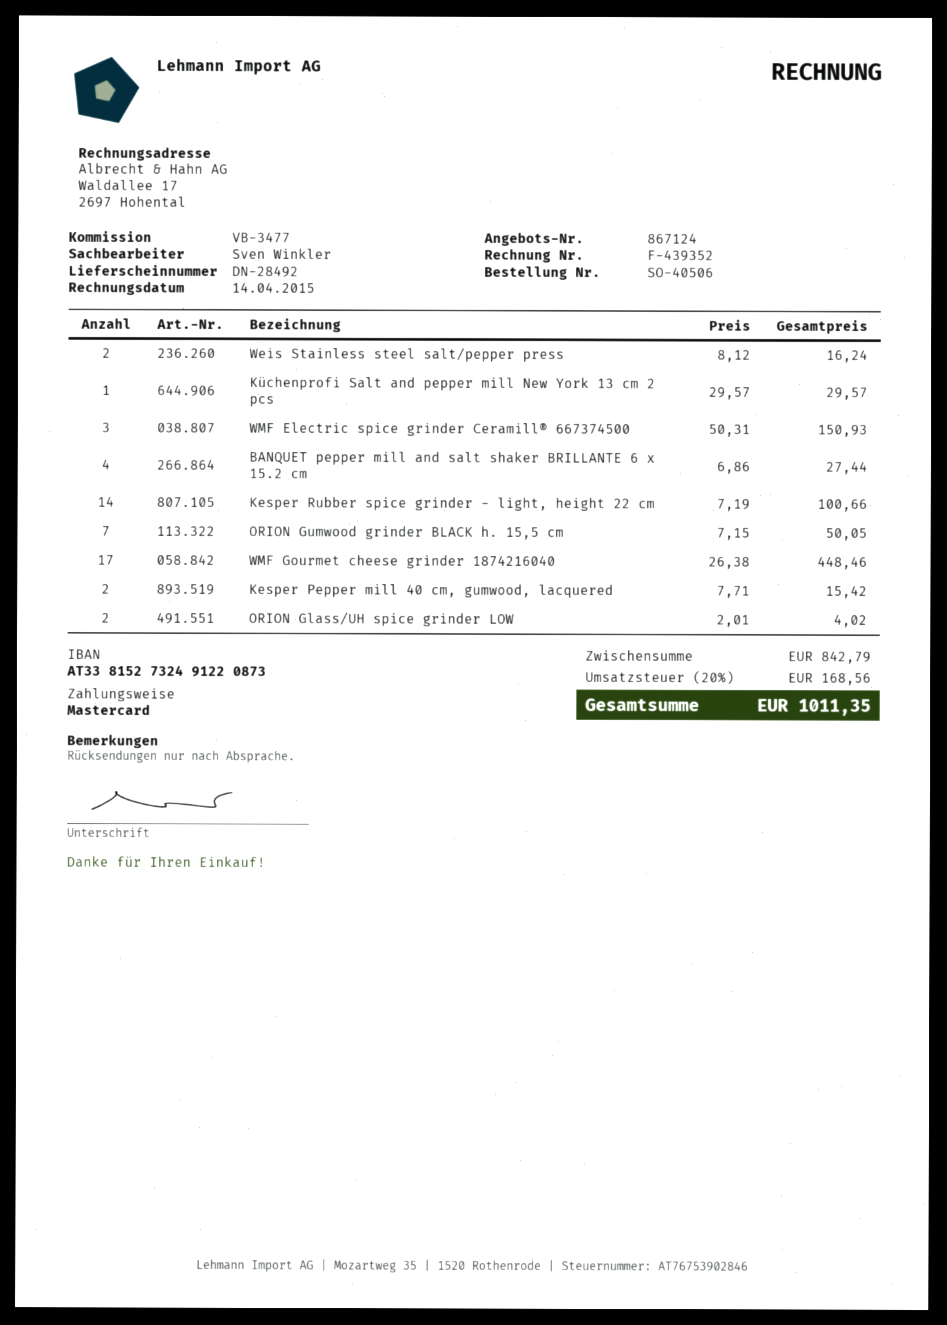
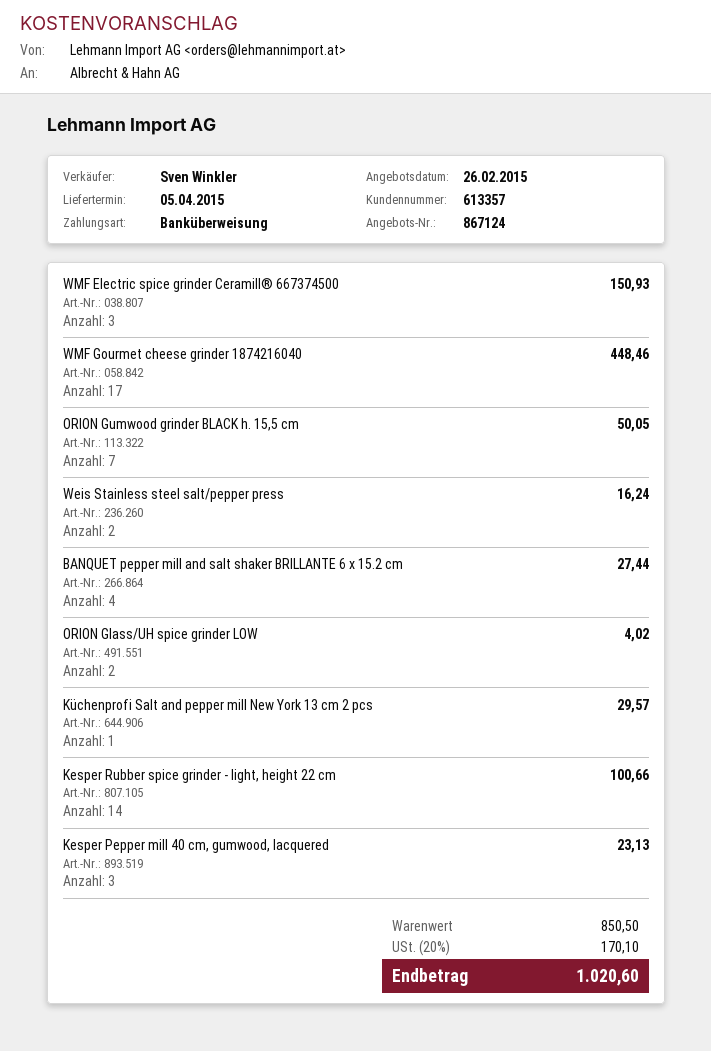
payment method: Mastercard -> bank transfer
Kesper Pepper mill 40 cm, gumwood, lacquered: 2 for 15.42 -> 3 for 23.13
subtotal: 842.79 -> 850.50
tax: 20% = 168.56 -> 20% = 170.10
total: 1011.35 -> 1020.60

